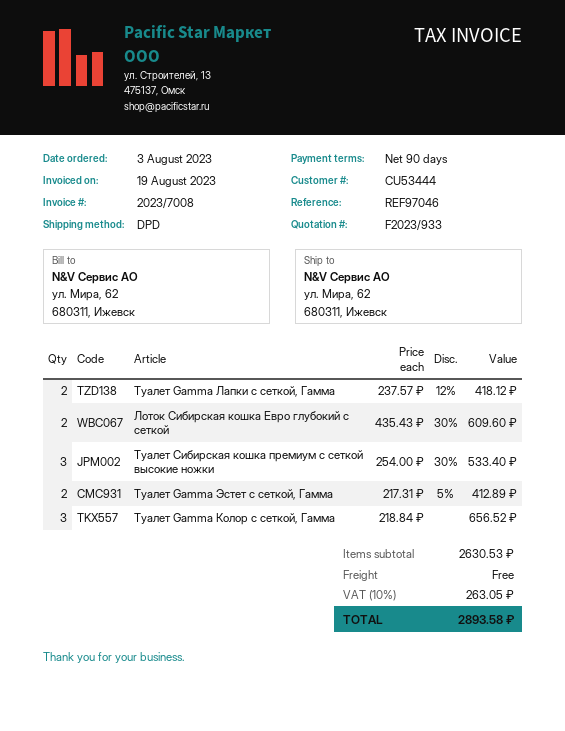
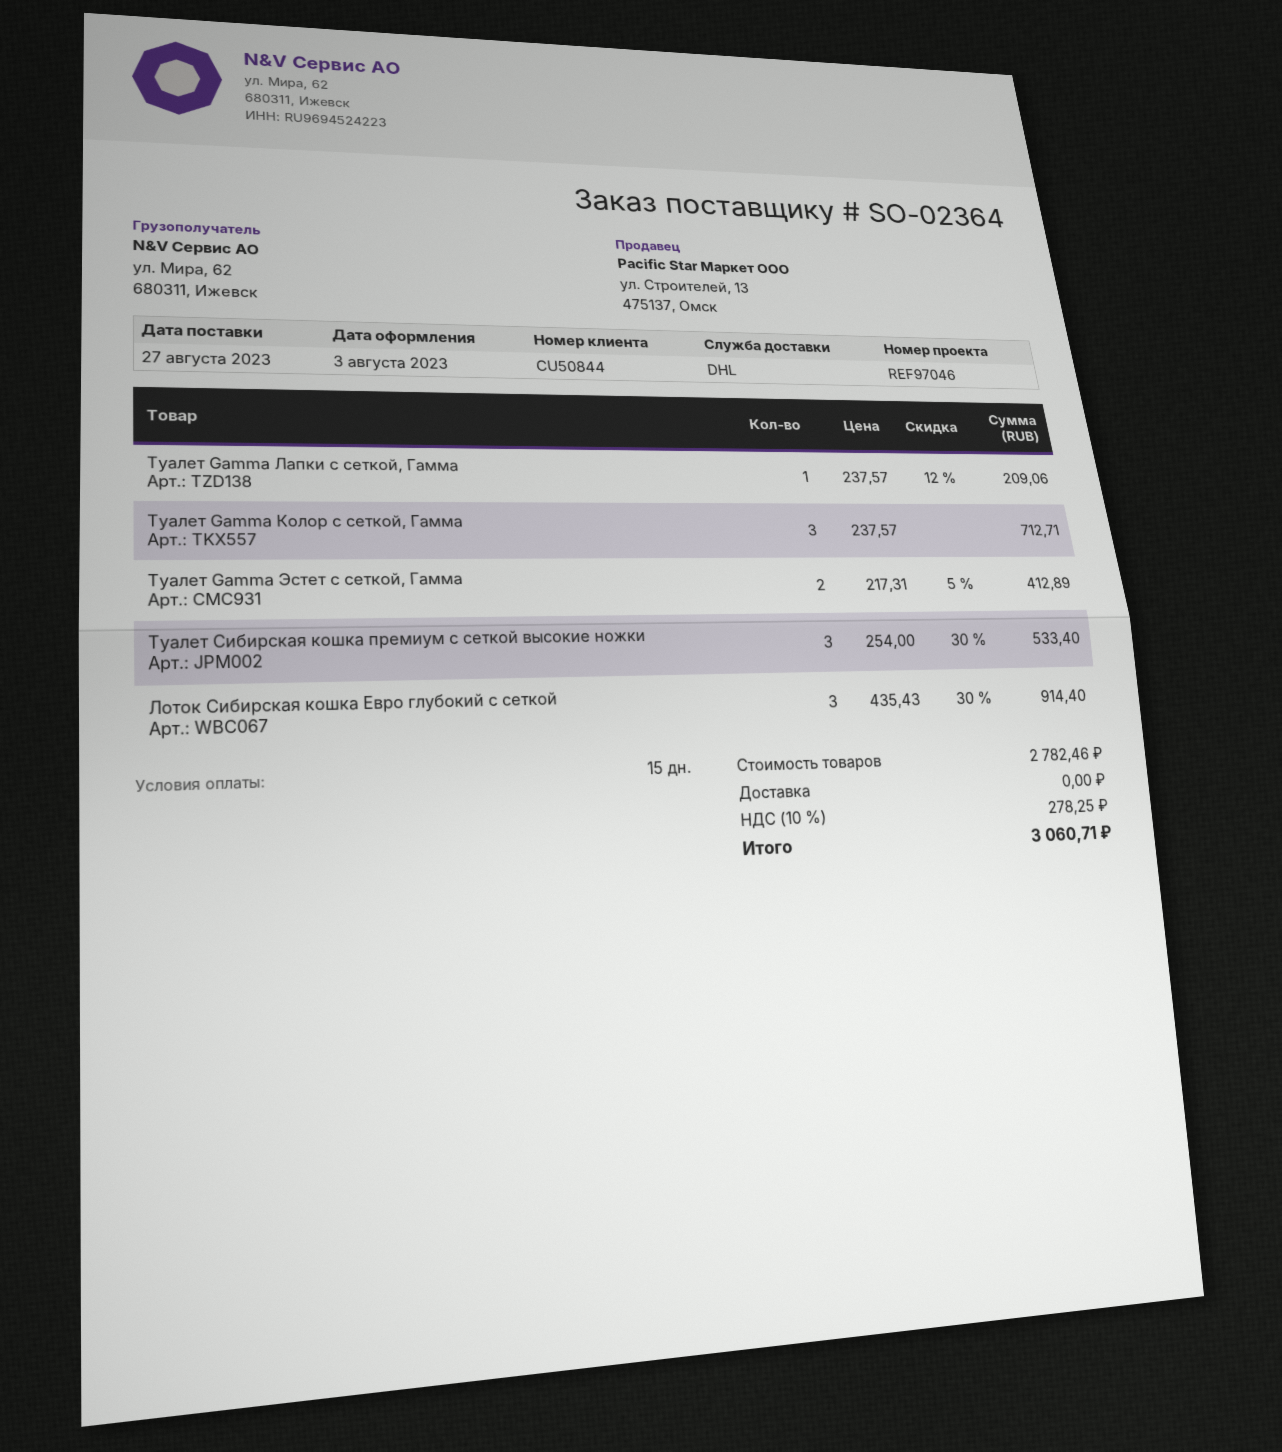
payment terms: 90 days -> 15 days
customer number: CU53444 -> CU50844
shipping method: DPD -> DHL
Туалет Gamma Лапки с сеткой, Гамма: 2 x 237.57 - 12% = 418.12 -> 1 x 237.57 - 12% = 209.06
Лоток Сибирская кошка Евро глубокий с сеткой: 2 x 435.43 - 30% = 609.60 -> 3 x 435.43 - 30% = 914.40
Туалет Gamma Колор с сеткой, Гамма: 3 x 218.84 = 656.52 -> 3 x 237.57 = 712.71
subtotal: 2630.53 -> 2782.46
tax: 10% = 263.05 -> 10% = 278.25
total: 2893.58 -> 3060.71

